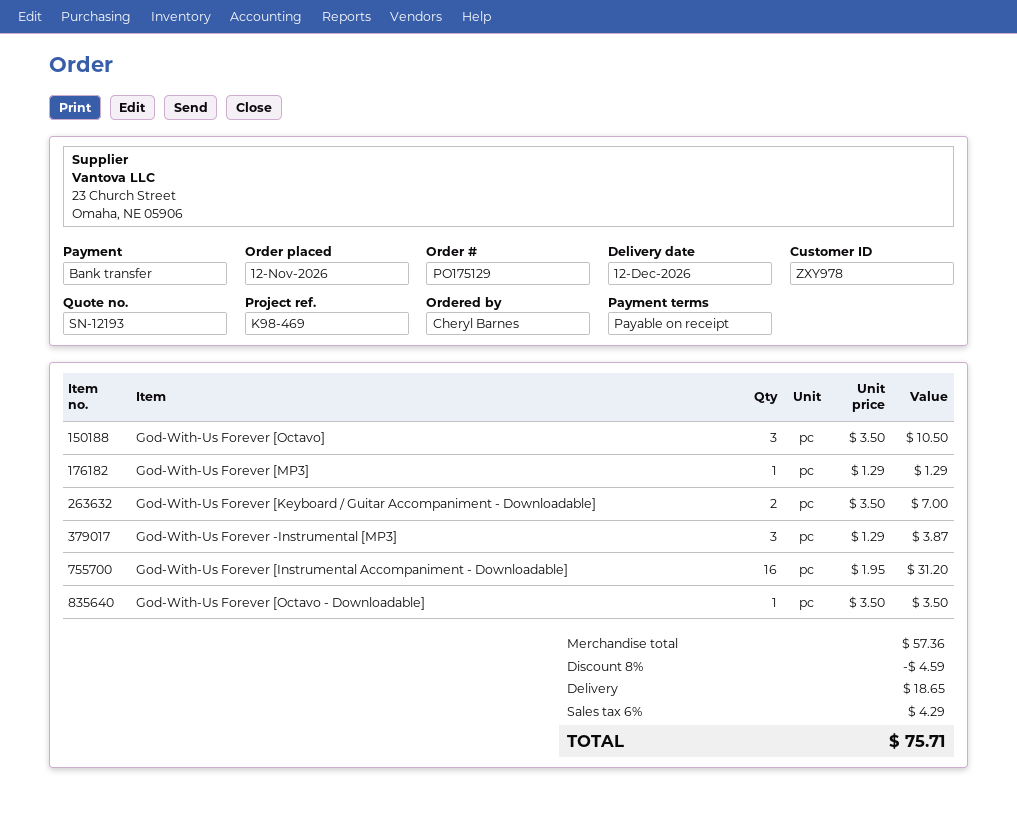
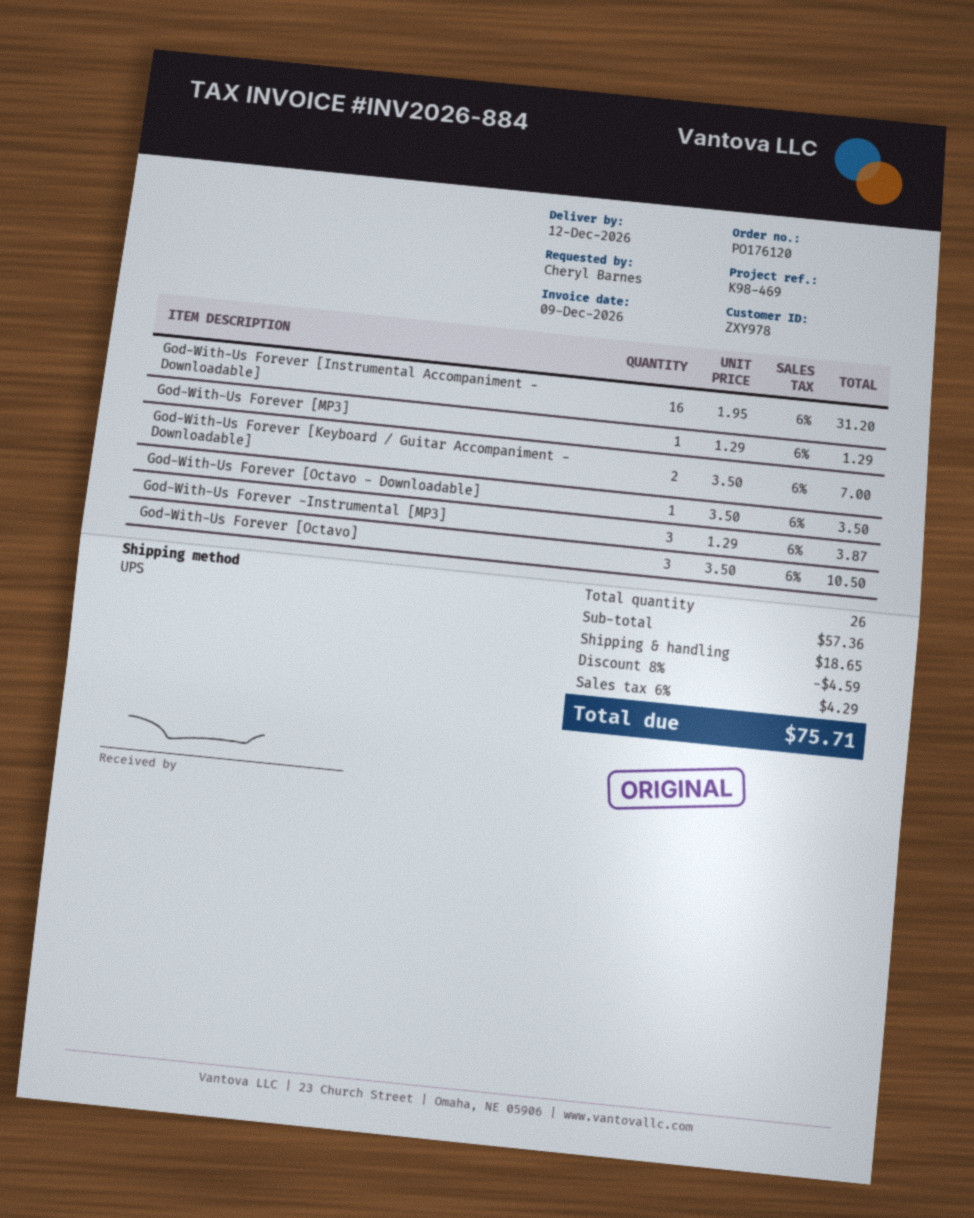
order number: PO175129 -> PO176120

